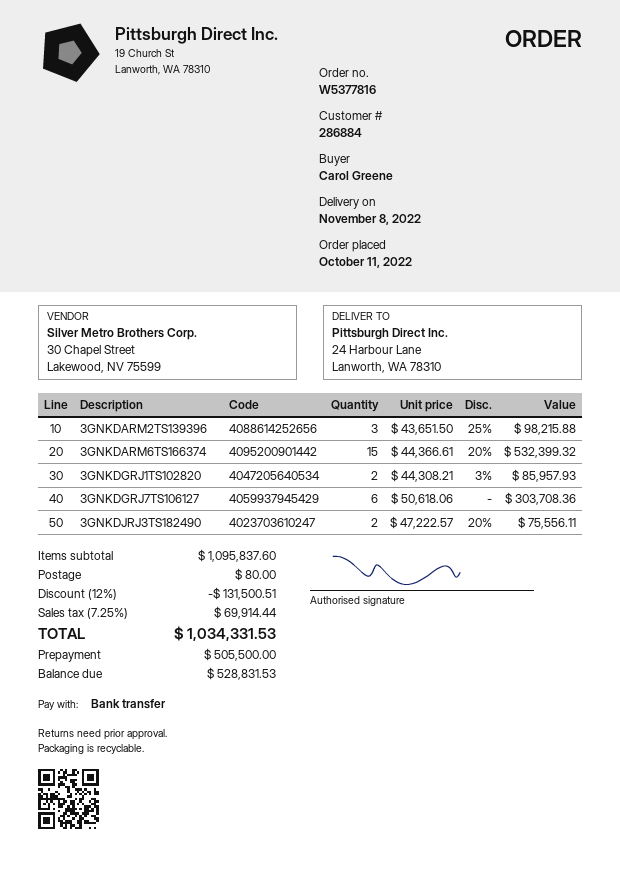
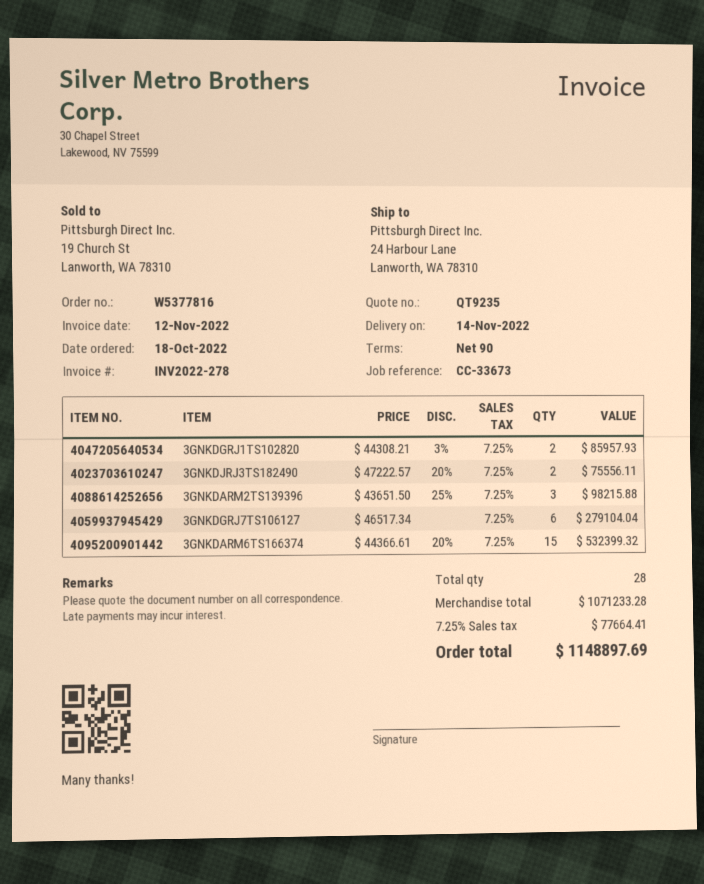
order date: 2022-10-11 -> 2022-10-18
delivery date: 2022-11-08 -> 2022-11-14
3GNKDGRJ7TS106127: 6 x 50618.06 = 303708.36 -> 6 x 46517.34 = 279104.04
subtotal: 1095837.60 -> 1071233.28
discount: 12% = 131500.51 -> none
shipping: 80.00 -> none
tax: 7.25% = 69914.44 -> 7.25% = 77664.41
total: 1034331.53 -> 1148897.69

